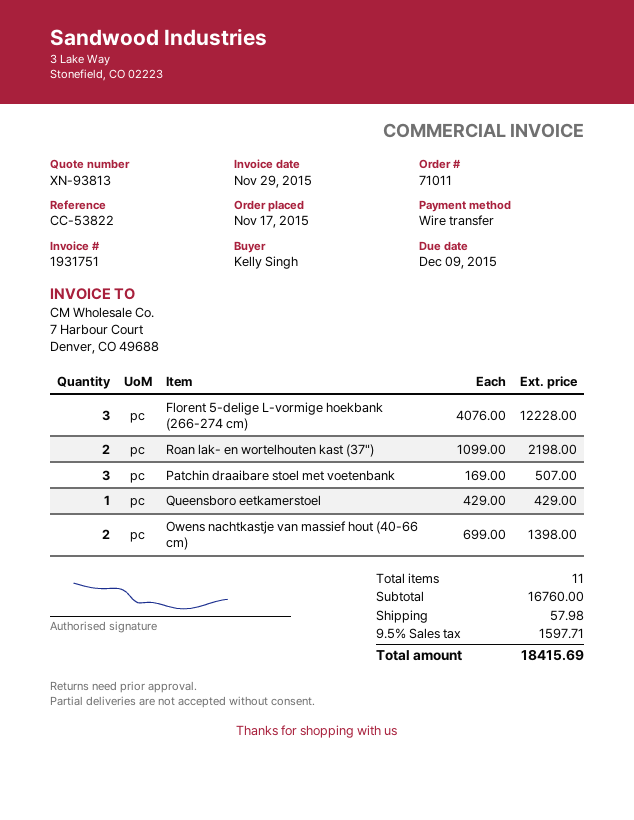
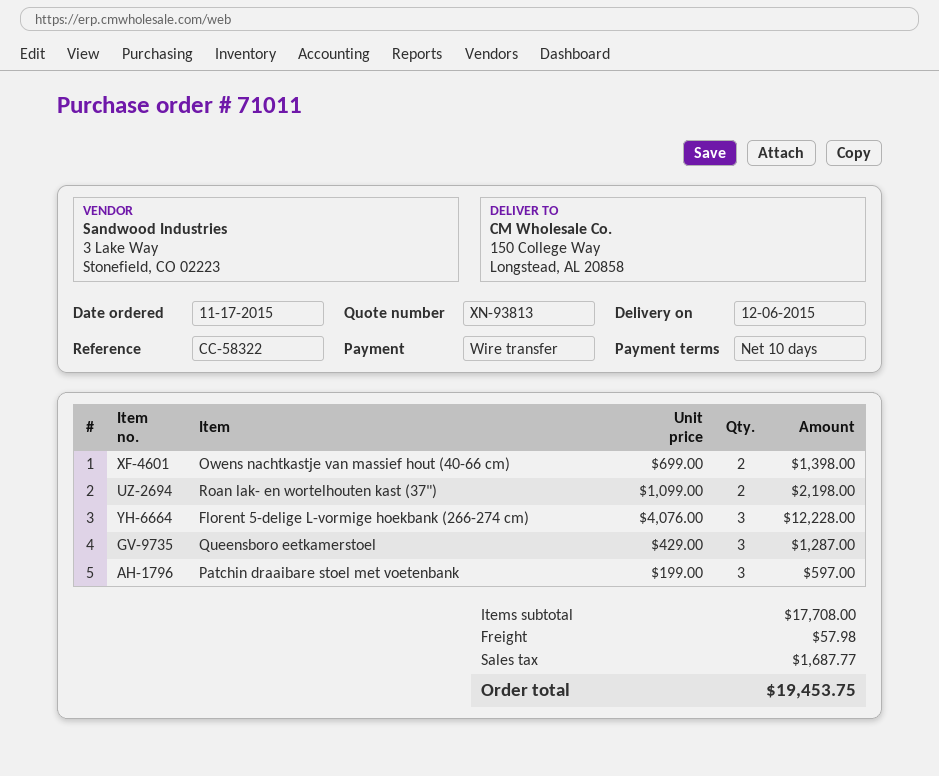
reference: CC-53822 -> CC-58322
Patchin draaibare stoel met voetenbank: 3 x 169.00 = 507.00 -> 3 x 199.00 = 597.00
Queensboro eetkamerstoel: 1 x 429.00 = 429.00 -> 3 x 429.00 = 1287.00
subtotal: 16760.00 -> 17708.00
tax: 1597.71 -> 1687.77
total: 18415.69 -> 19453.75

